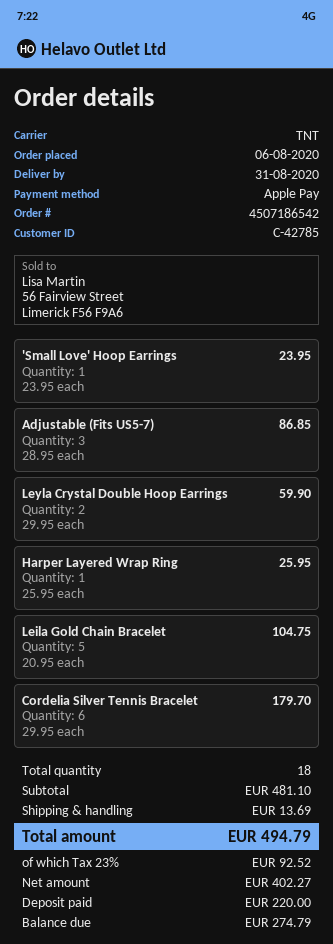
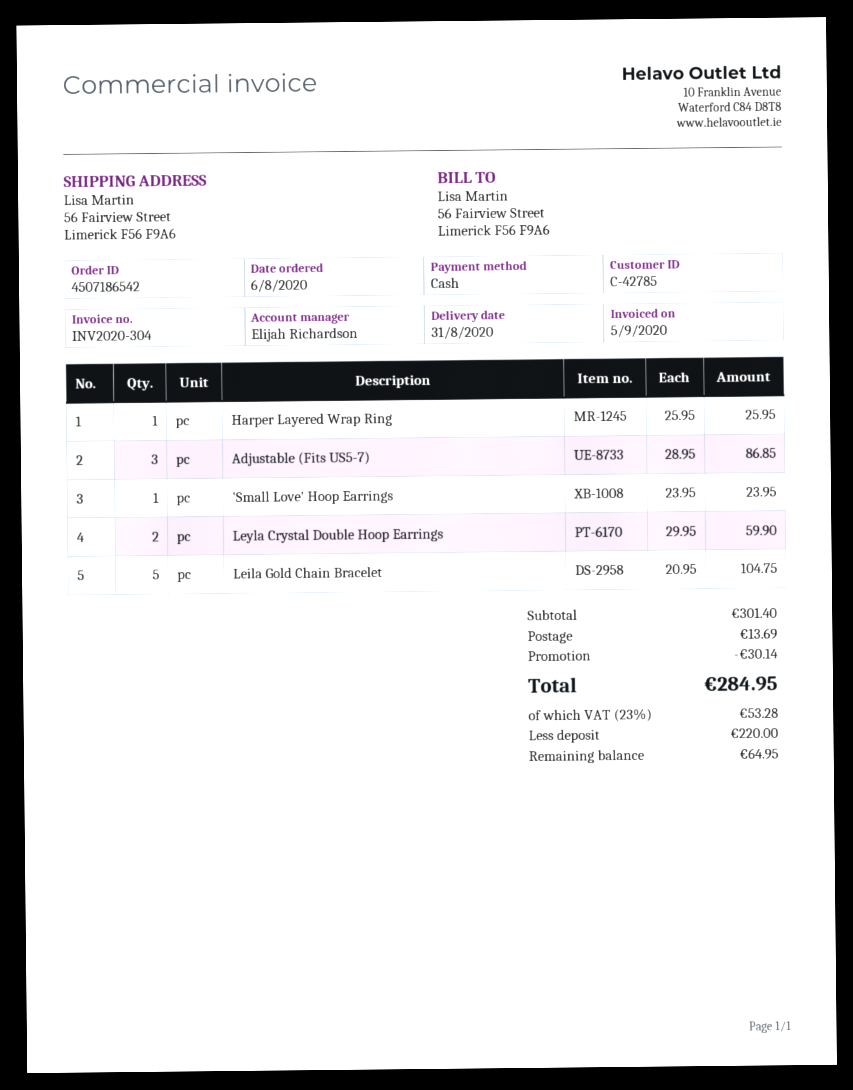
payment method: Apple Pay -> cash
Cordelia Silver Tennis Bracelet: 6 x 29.95 = 179.70 -> none
subtotal: 481.10 -> 301.40
discount: none -> 30.14
tax: 23% = 92.52 -> 23% = 53.28
total: 494.79 -> 284.95
balance: 274.79 -> 64.95

